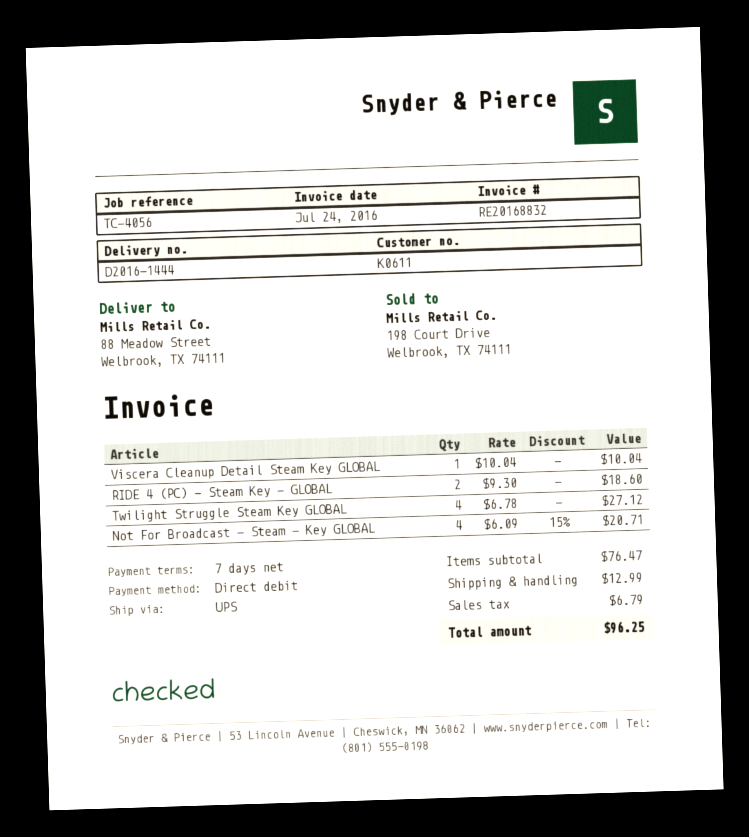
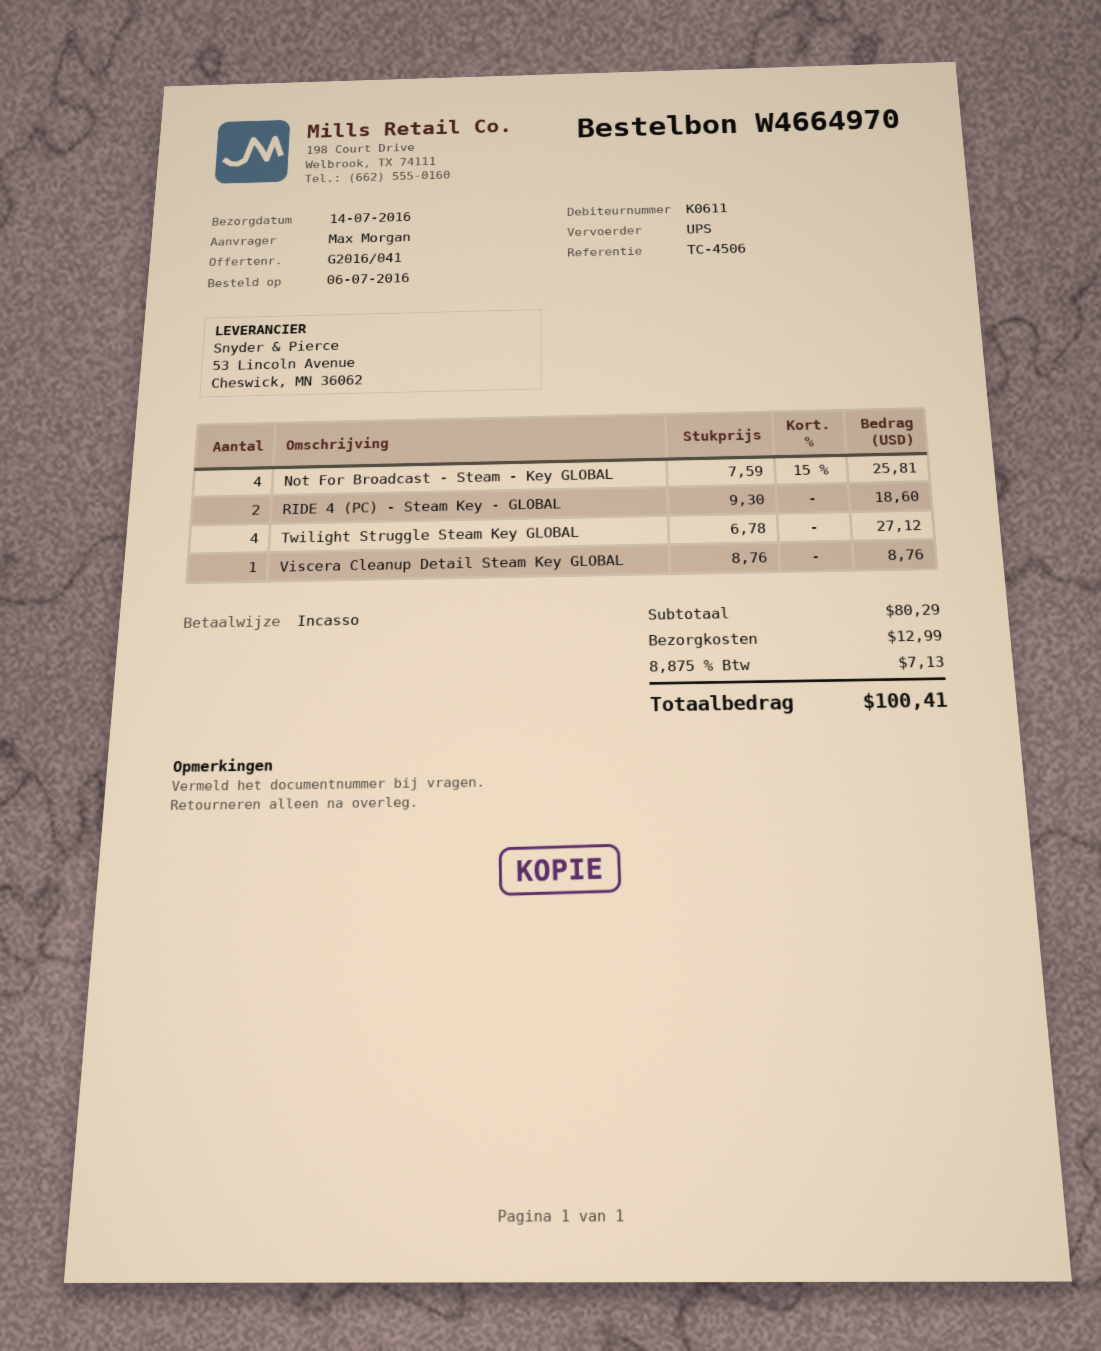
reference: TC-4056 -> TC-4506
Viscera Cleanup Detail Steam Key GLOBAL: 1 x 10.04 = 10.04 -> 1 x 8.76 = 8.76
Not For Broadcast - Steam - Key GLOBAL: 4 x 6.09 - 15% = 20.71 -> 4 x 7.59 - 15% = 25.81
subtotal: 76.47 -> 80.29
tax: 6.79 -> 7.13
total: 96.25 -> 100.41

